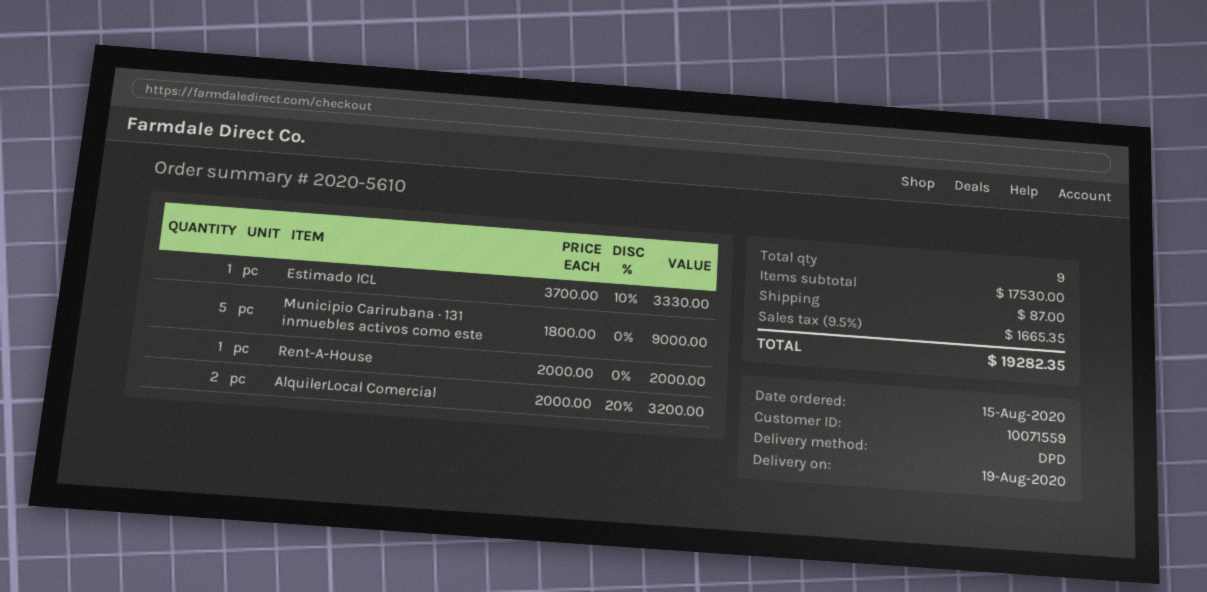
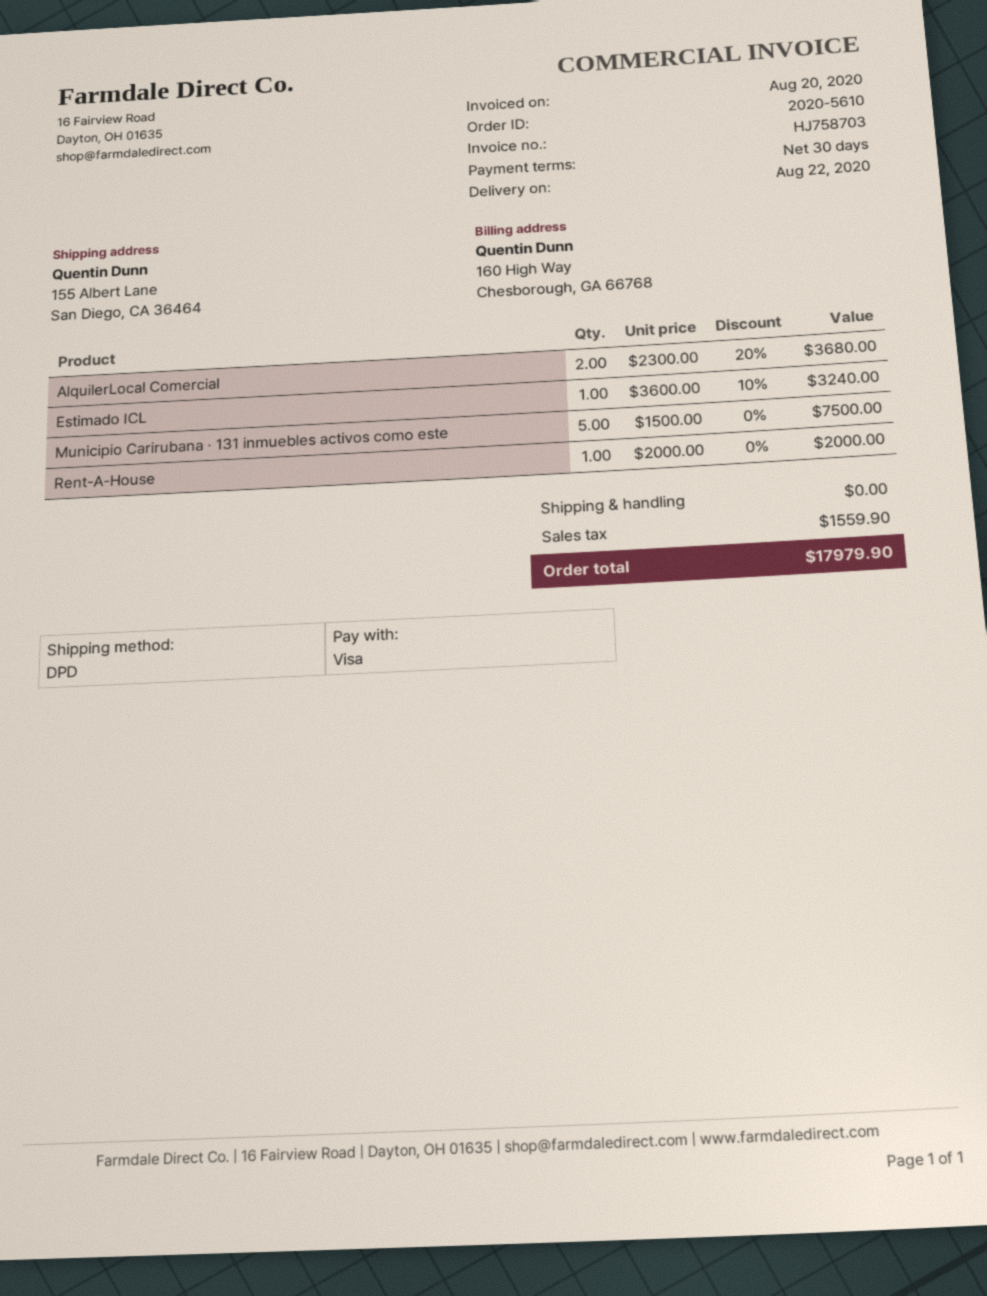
delivery date: 2020-08-19 -> 2020-08-22
Estimado ICL: 1 x 3700.00 - 10% = 3330.00 -> 1 x 3600.00 - 10% = 3240.00
Municipio Carirubana · 131 inmuebles activos como este: 5 x 1800.00 = 9000.00 -> 5 x 1500.00 = 7500.00
AlquilerLocal Comercial: 2 x 2000.00 - 20% = 3200.00 -> 2 x 2300.00 - 20% = 3680.00
shipping: 87.00 -> 0.00
tax: 1665.35 -> 1559.90
total: 19282.35 -> 17979.90

